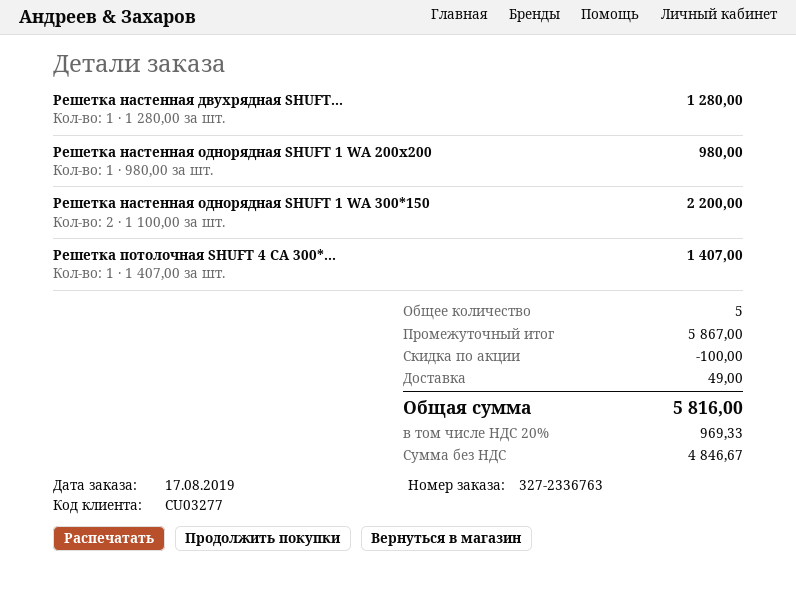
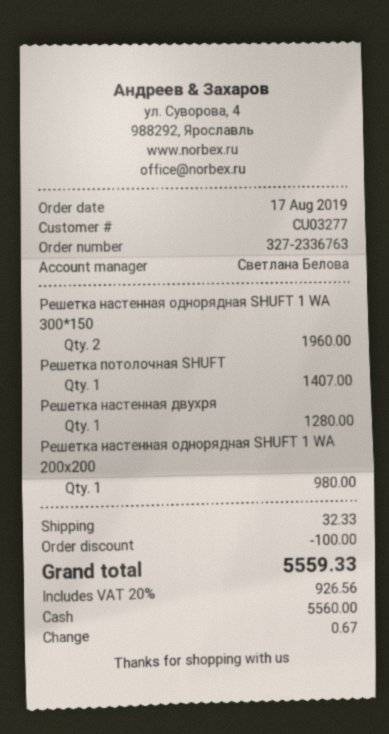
Решетка настенная однорядная SHUFT 1 WA 300*150: 2 for 2200.00 -> 2 for 1960.00
shipping: 49.00 -> 32.33
tax: 20% = 969.33 -> 20% = 926.56
total: 5816.00 -> 5559.33

